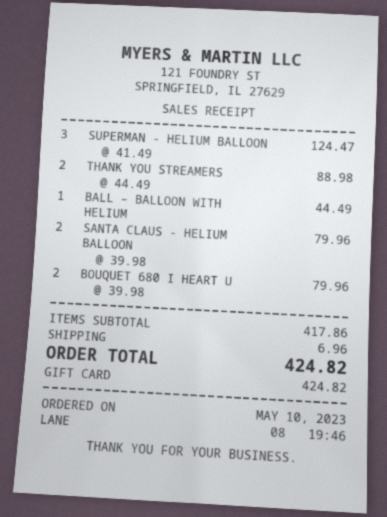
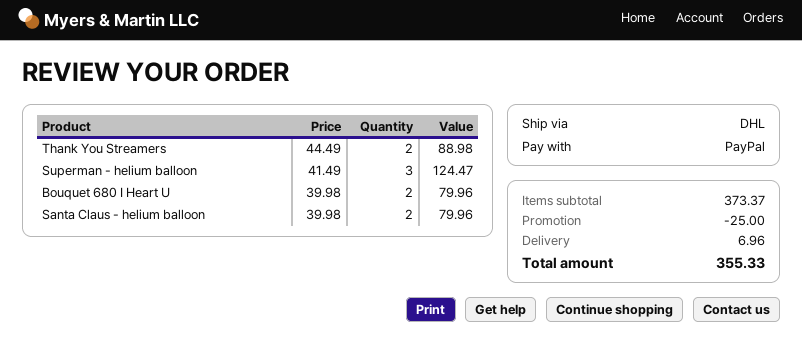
payment method: gift card -> PayPal
BALL – BALLOON WITH HELIUM: 1 x 44.49 = 44.49 -> none
subtotal: 417.86 -> 373.37
discount: none -> 25.00
total: 424.82 -> 355.33

